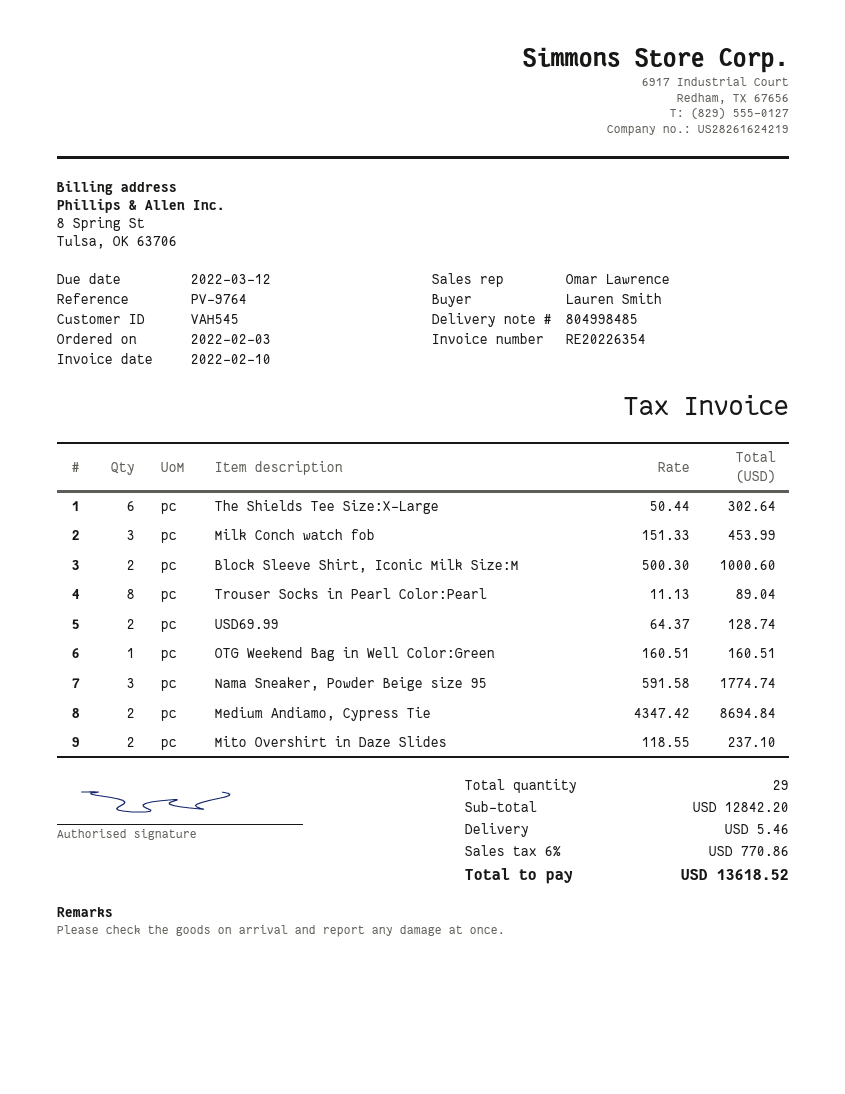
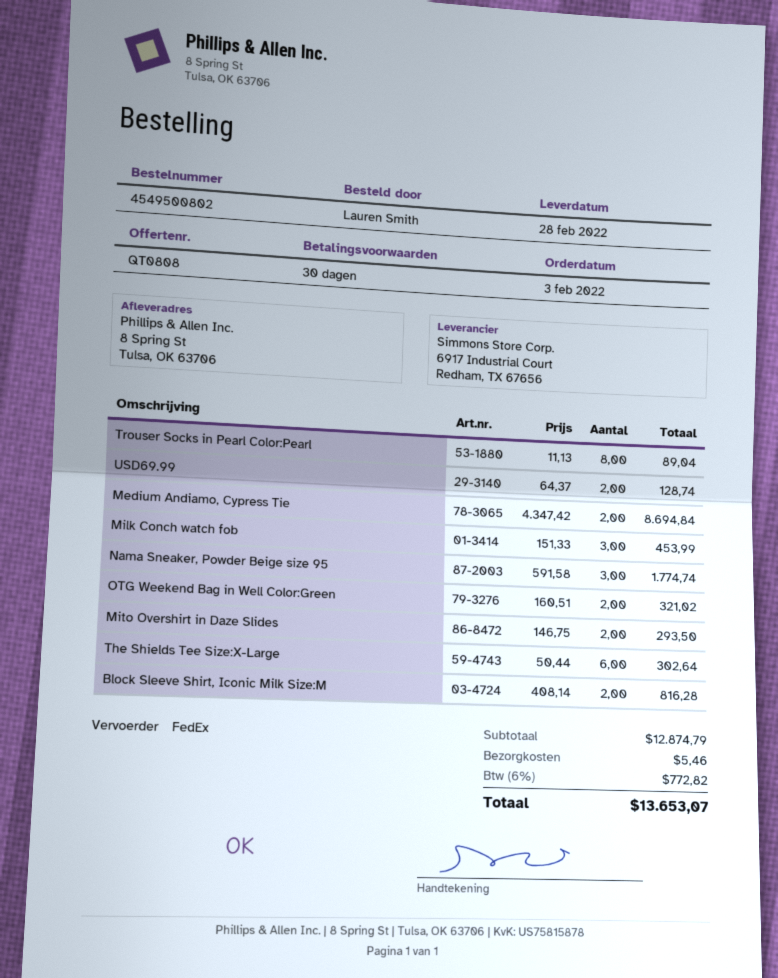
Block Sleeve Shirt, Iconic Milk Size:M: 2 x 500.30 = 1000.60 -> 2 x 408.14 = 816.28
OTG Weekend Bag in Well Color:Green: 1 x 160.51 = 160.51 -> 2 x 160.51 = 321.02
Mito Overshirt in Daze Slides: 2 x 118.55 = 237.10 -> 2 x 146.75 = 293.50
subtotal: 12842.20 -> 12874.79
tax: 6% = 770.86 -> 6% = 772.82
total: 13618.52 -> 13653.07

